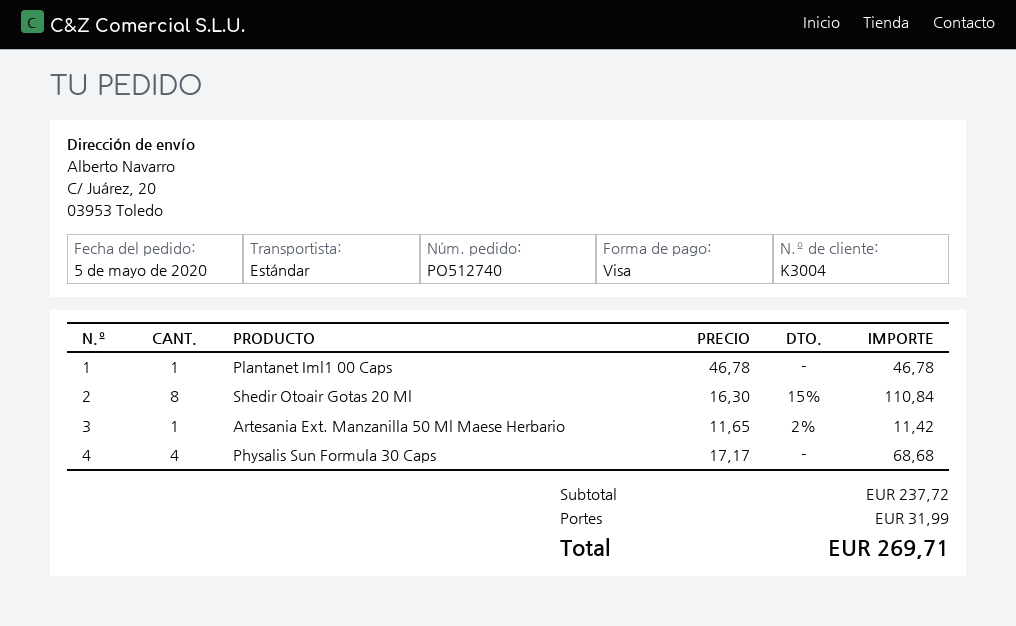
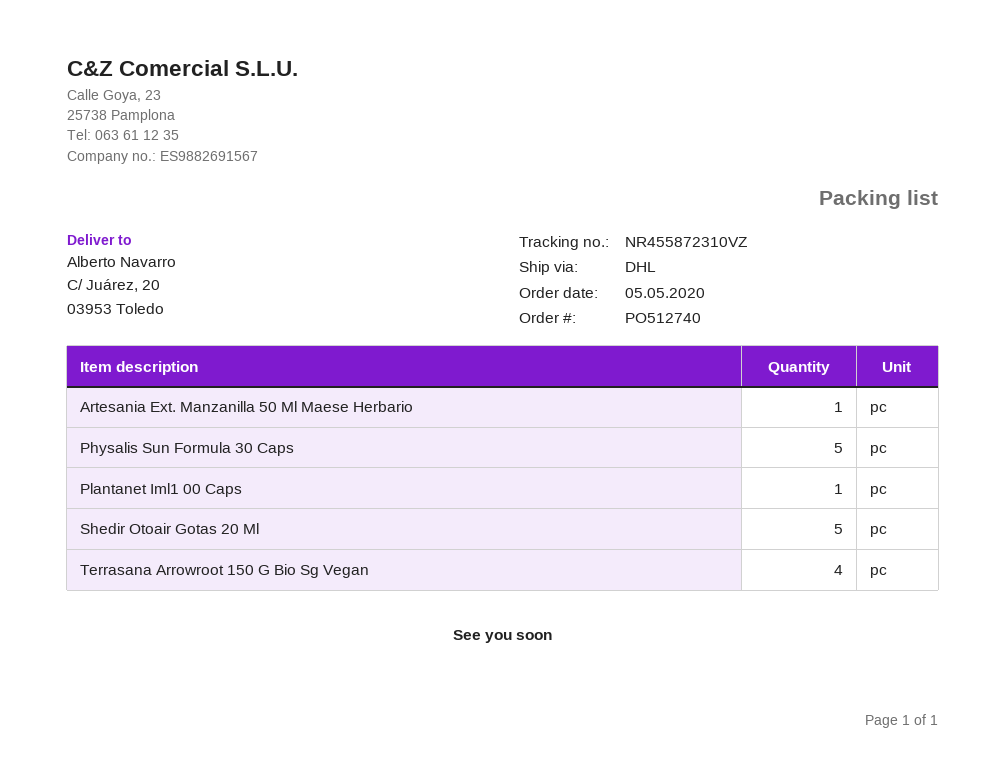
shipping method: standard -> DHL
Shedir Otoair Gotas 20 Ml: 8 -> 5
Physalis Sun Formula 30 Caps: 4 -> 5
Terrasana Arrowroot 150 G Bio Sg Vegan: none -> 4

